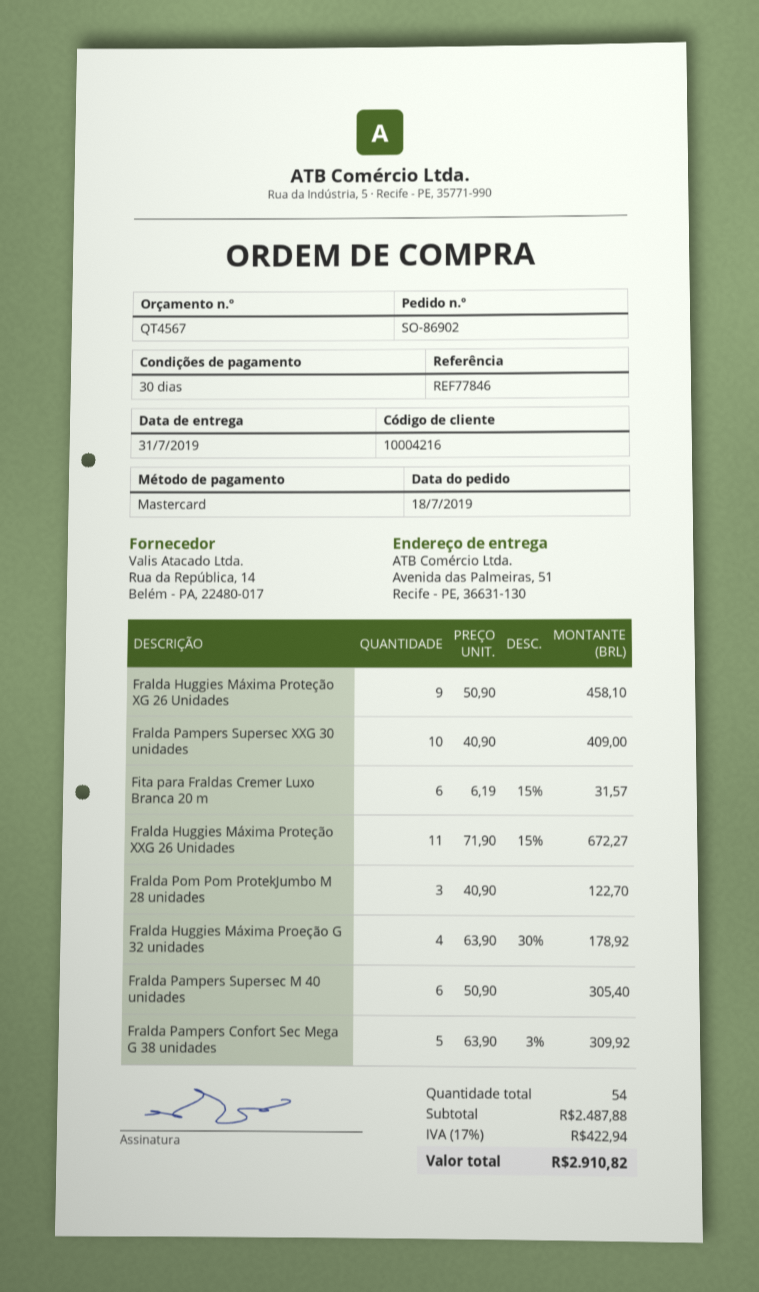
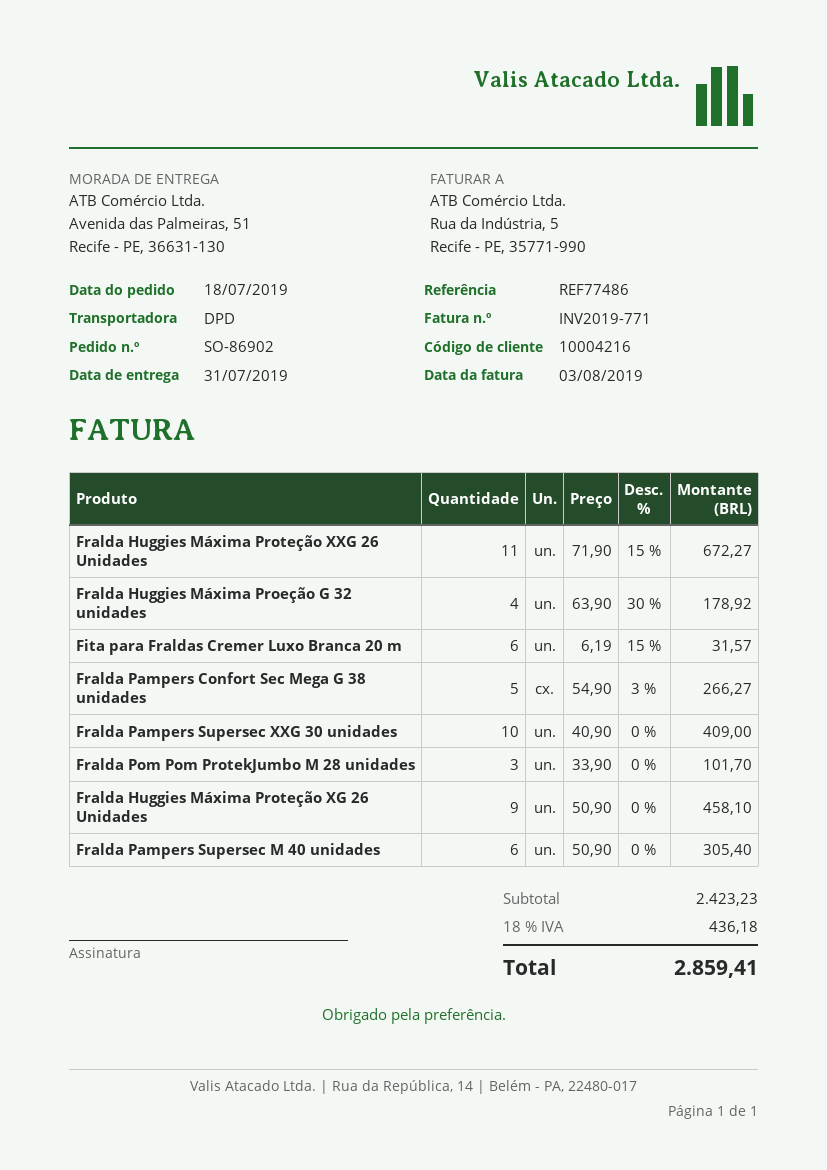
reference: REF77846 -> REF77486
Fralda Pom Pom ProtekJumbo M 28 unidades: 3 x 40.90 = 122.70 -> 3 x 33.90 = 101.70
Fralda Pampers Confort Sec Mega G 38 unidades: 5 x 63.90 - 3% = 309.92 -> 5 x 54.90 - 3% = 266.27
subtotal: 2487.88 -> 2423.23
tax: 17% = 422.94 -> 18% = 436.18
total: 2910.82 -> 2859.41

